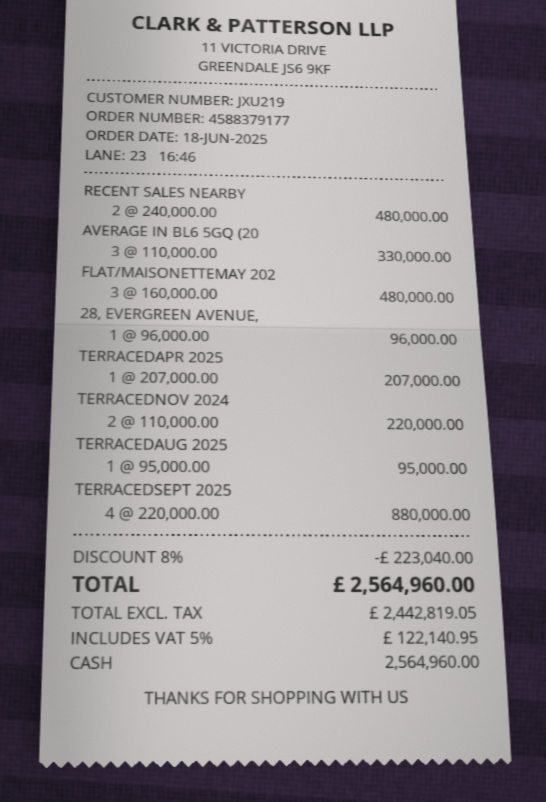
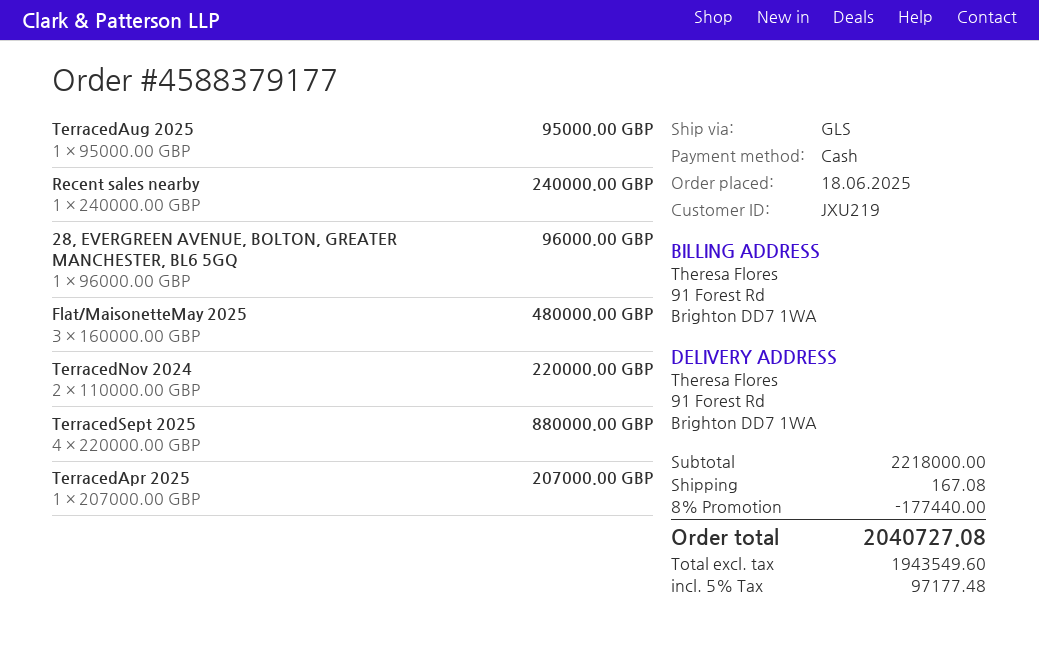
RECENT SALES NEARBY: 2 x 240000.00 = 480000.00 -> 1 x 240000.00 = 240000.00
AVERAGE IN BL6 5GQ (20: 3 x 110000.00 = 330000.00 -> none
discount: 8% = 223040.00 -> 8% = 177440.00
shipping: none -> 167.08
net: 2442819.05 -> 1943549.60
tax: 5% = 122140.95 -> 5% = 97177.48
total: 2564960.00 -> 2040727.08

